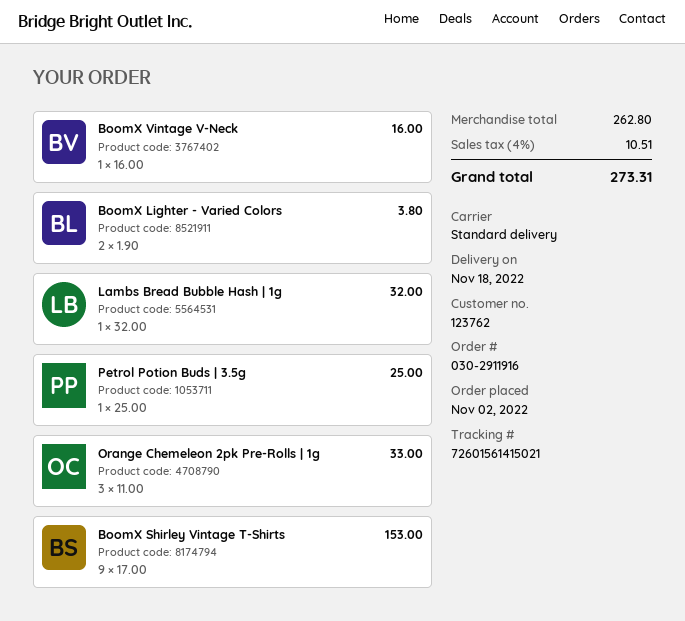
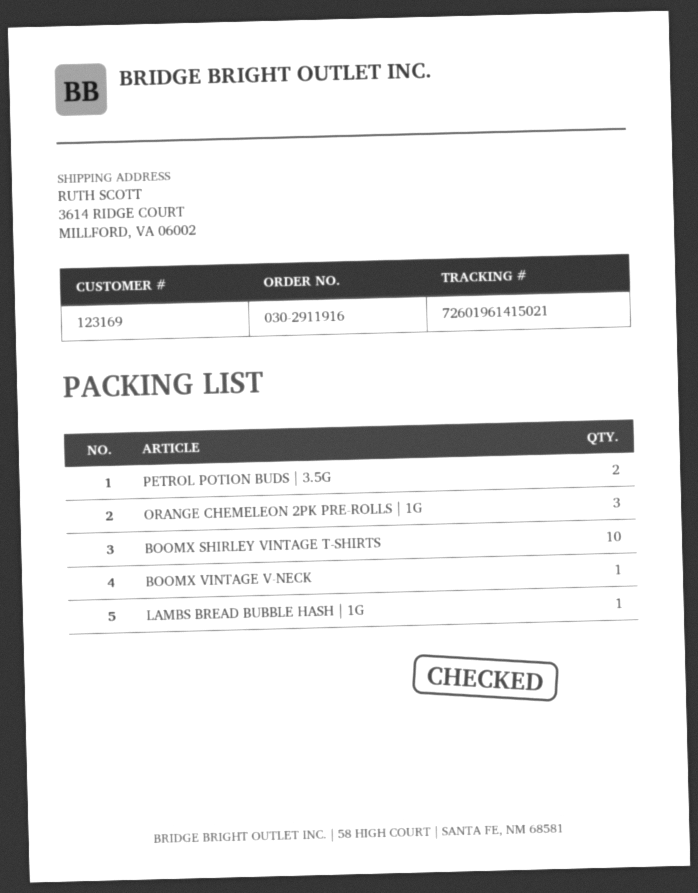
customer number: 123762 -> 123169
tracking number: 72601561415021 -> 72601961415021
BoomX Lighter - Varied Colors: 2 -> none
Petrol Potion Buds | 3.5g: 1 -> 2
BoomX Shirley Vintage T-Shirts: 9 -> 10

